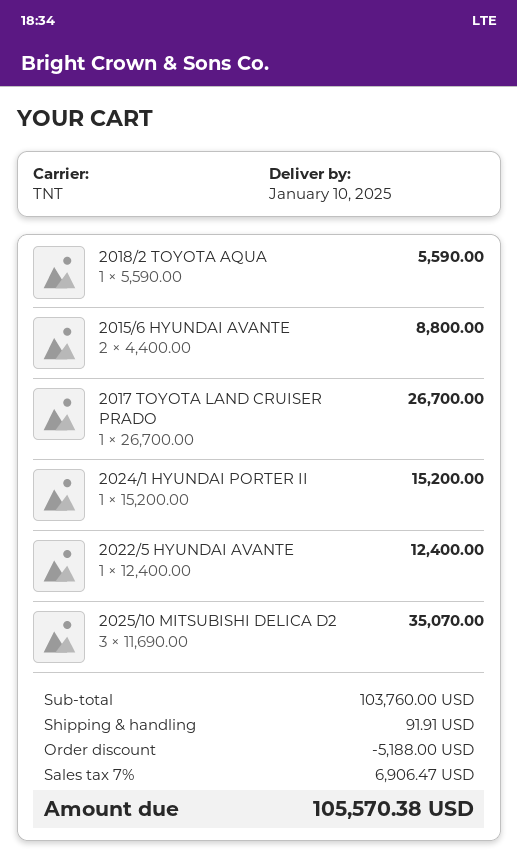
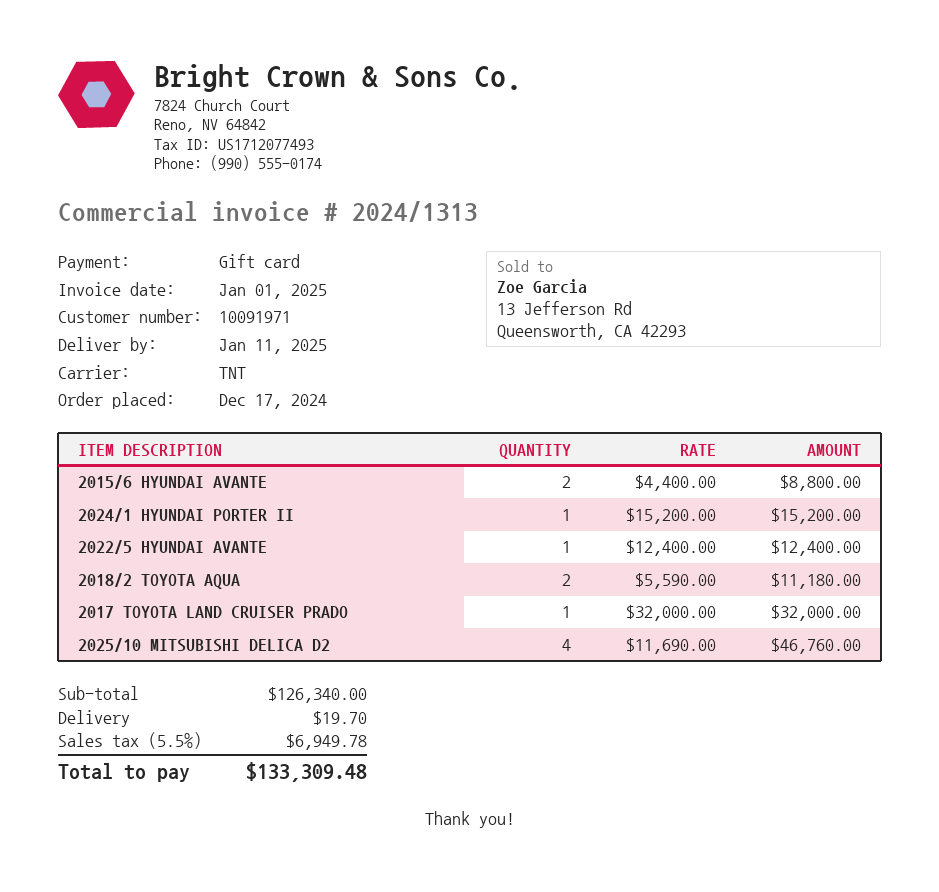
delivery date: 2025-01-10 -> 2025-01-11
2018/2 TOYOTA AQUA: 1 x 5590.00 = 5590.00 -> 2 x 5590.00 = 11180.00
2017 TOYOTA LAND CRUISER PRADO: 1 x 26700.00 = 26700.00 -> 1 x 32000.00 = 32000.00
2025/10 MITSUBISHI DELICA D2: 3 x 11690.00 = 35070.00 -> 4 x 11690.00 = 46760.00
subtotal: 103760.00 -> 126340.00
discount: 5188.00 -> none
shipping: 91.91 -> 19.70
tax: 7% = 6906.47 -> 5.5% = 6949.78
total: 105570.38 -> 133309.48

